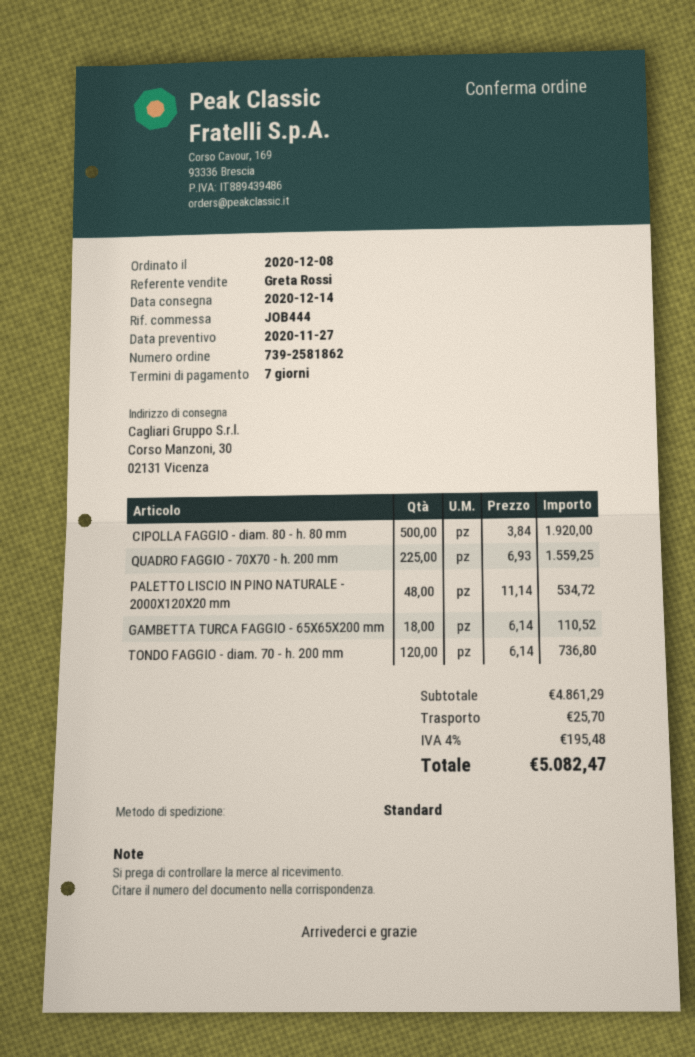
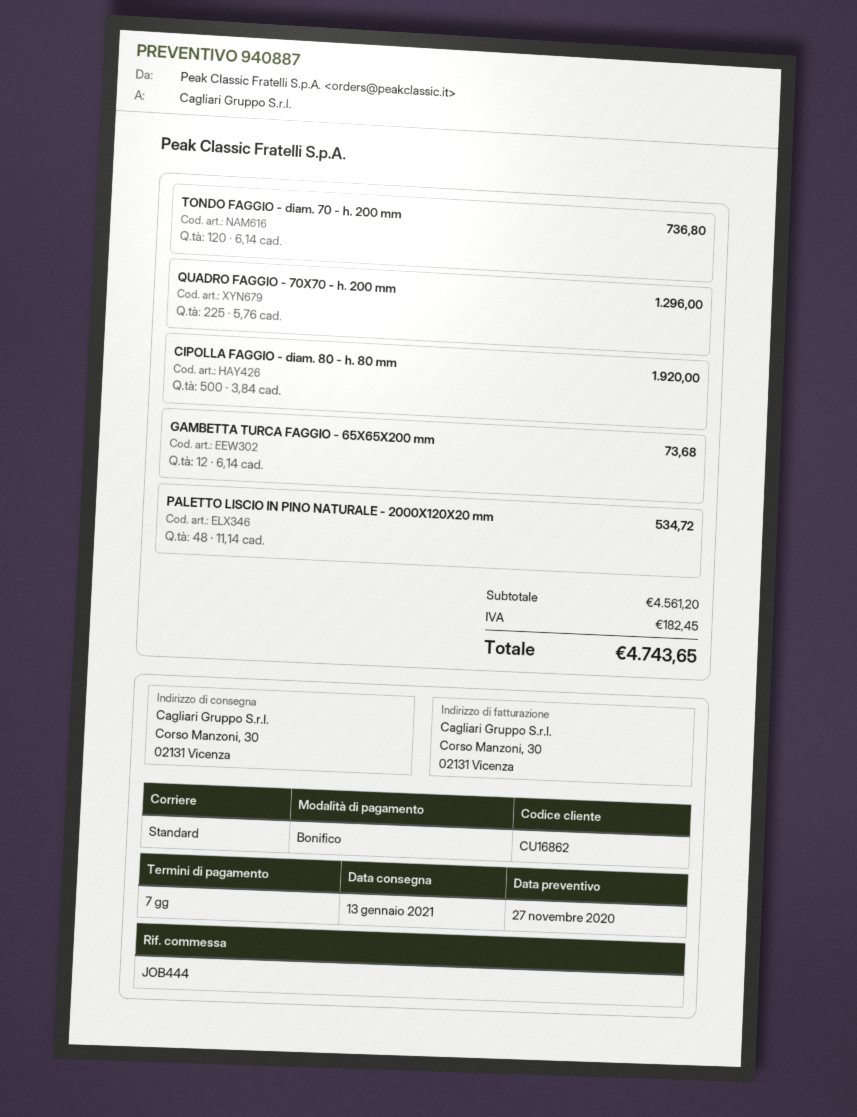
delivery date: 2020-12-14 -> 2021-01-13
QUADRO FAGGIO - 70X70 - h. 200 mm: 225 x 6.93 = 1559.25 -> 225 x 5.76 = 1296.00
GAMBETTA TURCA FAGGIO - 65X65X200 mm: 18 x 6.14 = 110.52 -> 12 x 6.14 = 73.68
subtotal: 4861.29 -> 4561.20
shipping: 25.70 -> none
tax: 195.48 -> 182.45
total: 5082.47 -> 4743.65

